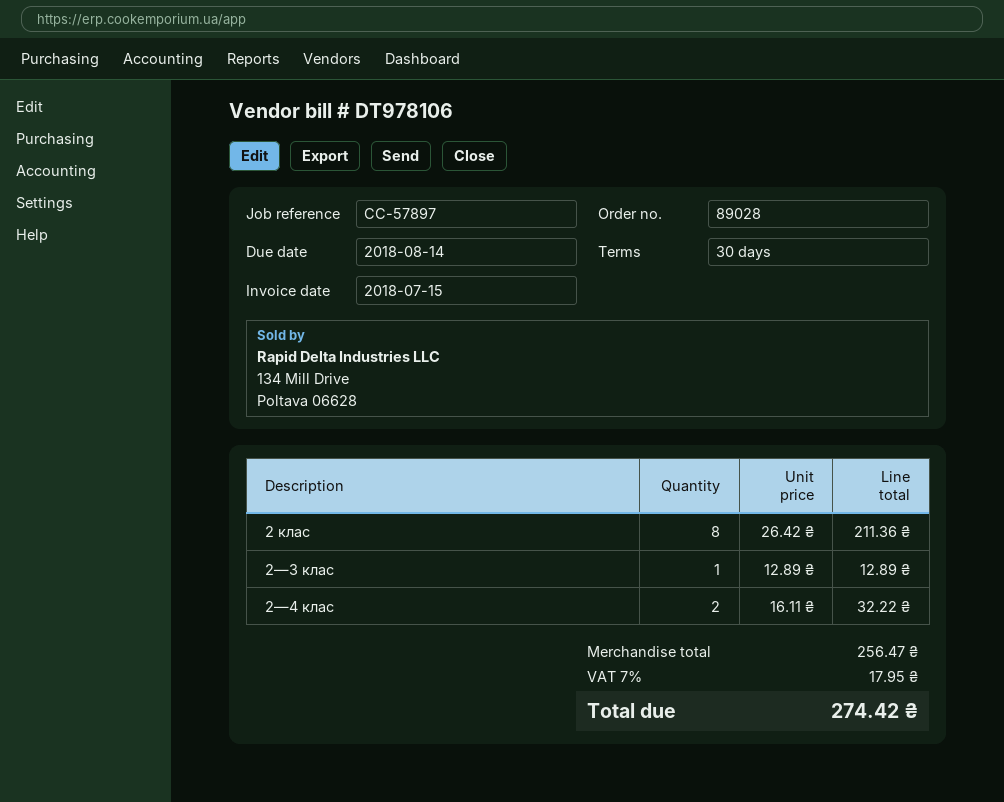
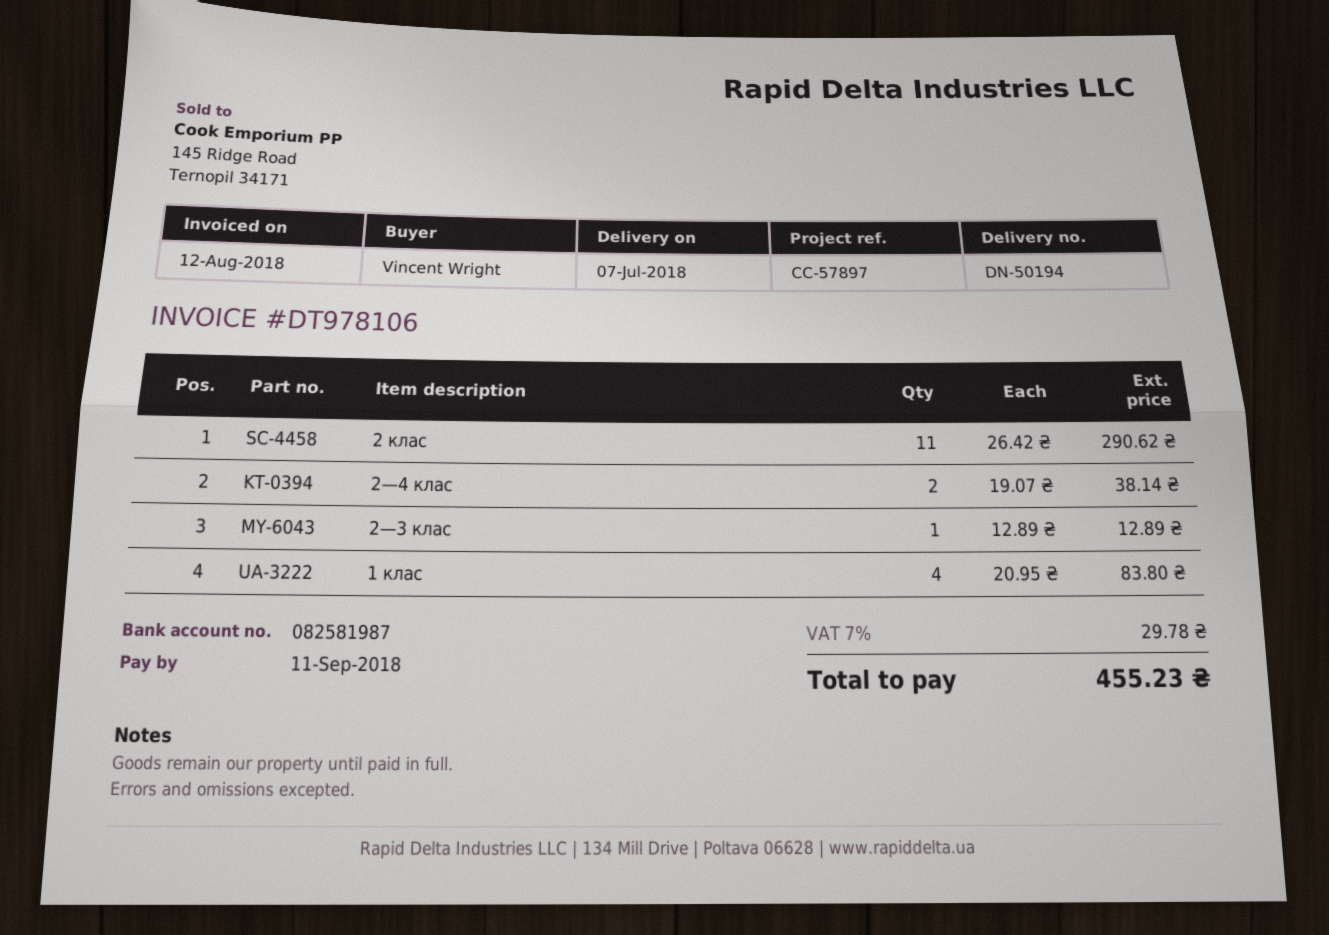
invoice date: 2018-07-15 -> 2018-08-12
due date: 2018-08-14 -> 2018-09-11
2 клас: 8 x 26.42 = 211.36 -> 11 x 26.42 = 290.62
2—4 клас: 2 x 16.11 = 32.22 -> 2 x 19.07 = 38.14
1 клас: none -> 4 x 20.95 = 83.80
tax: 7% = 17.95 -> 7% = 29.78
total: 274.42 -> 455.23

